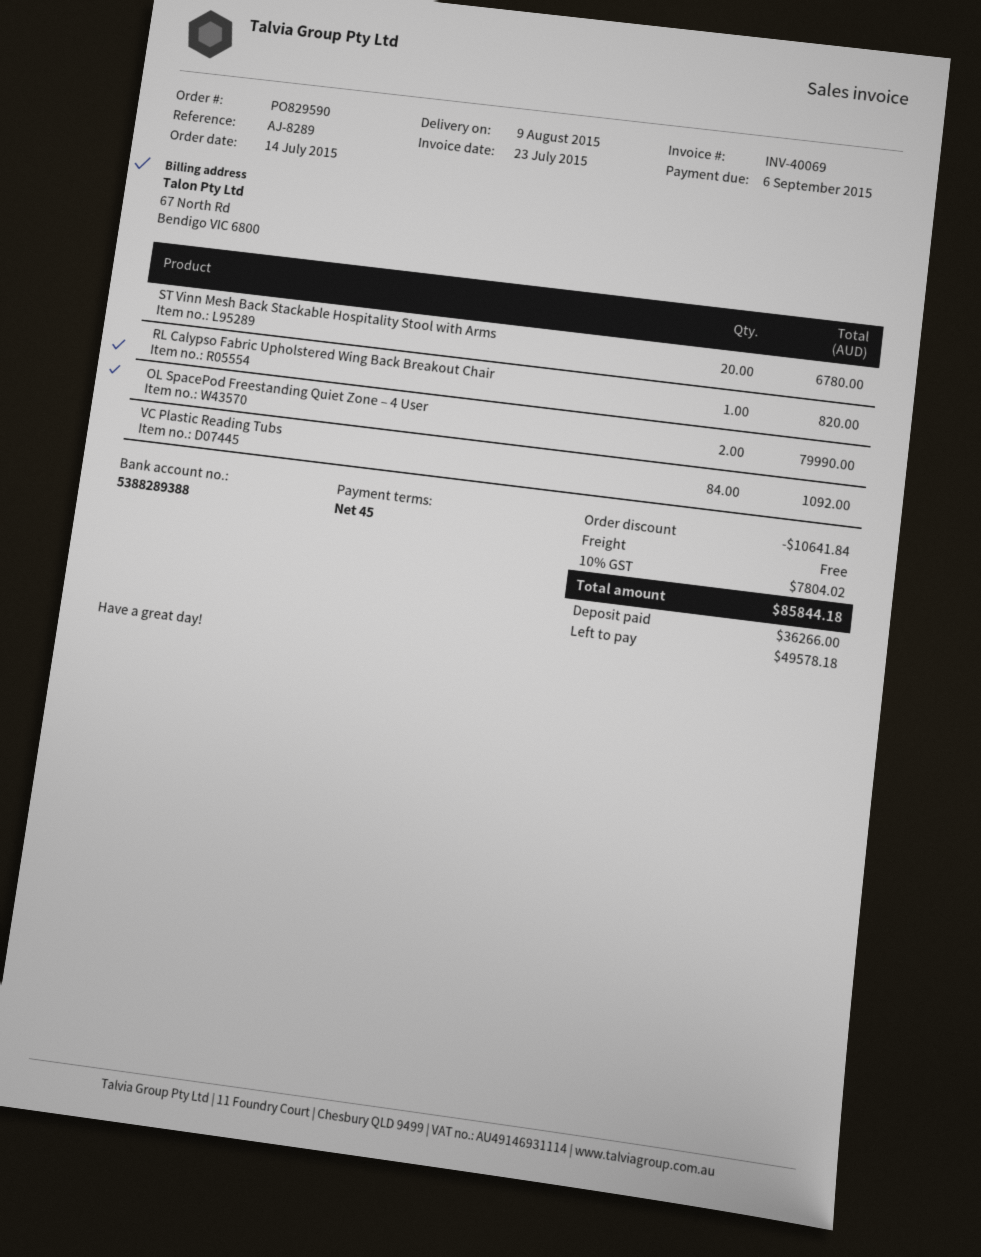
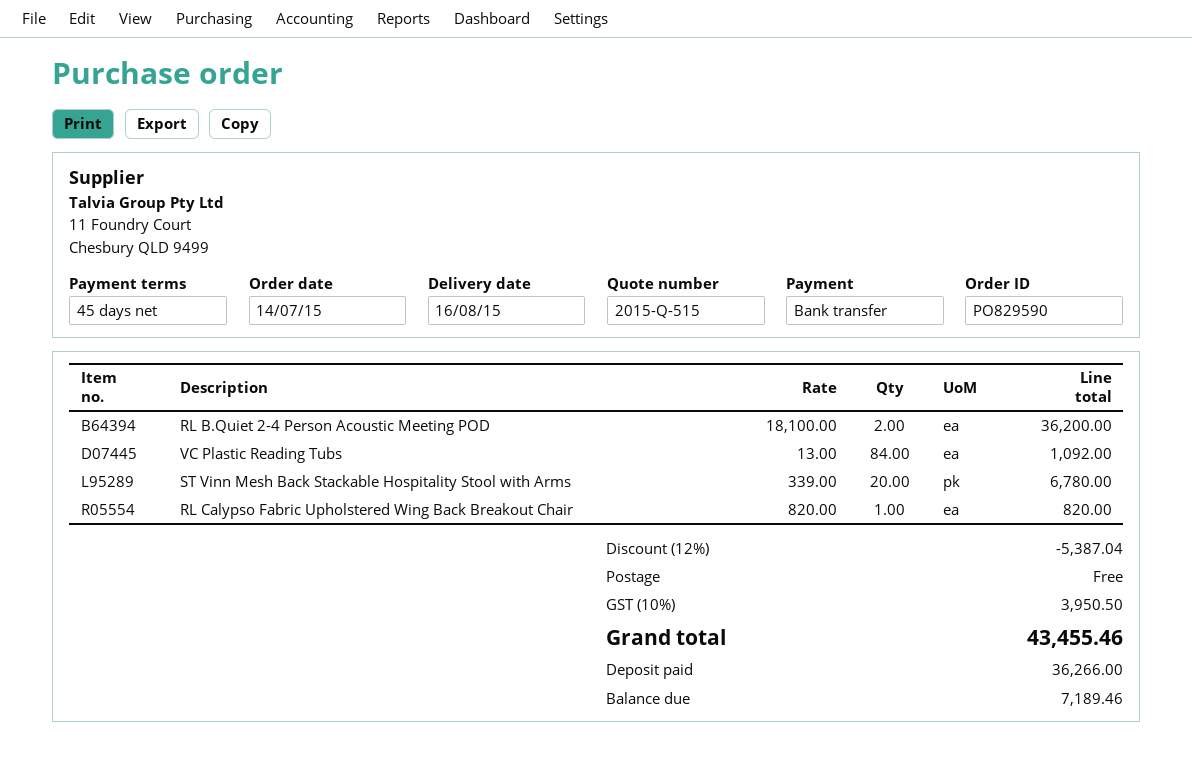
delivery date: 2015-08-09 -> 2015-08-16
OL SpacePod Freestanding Quiet Zone – 4 User: 2 for 79990.00 -> none
RL B.Quiet 2-4 Person Acoustic Meeting POD: none -> 2 for 36200.00
discount: 10641.84 -> 5387.04
tax: 10% = 7804.02 -> 10% = 3950.50
total: 85844.18 -> 43455.46
balance: 49578.18 -> 7189.46

